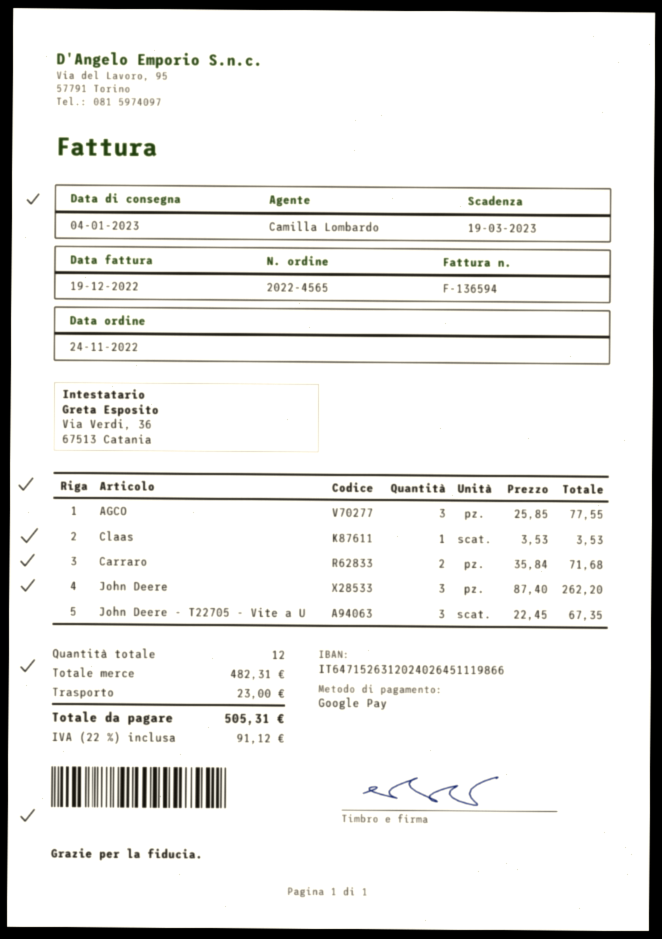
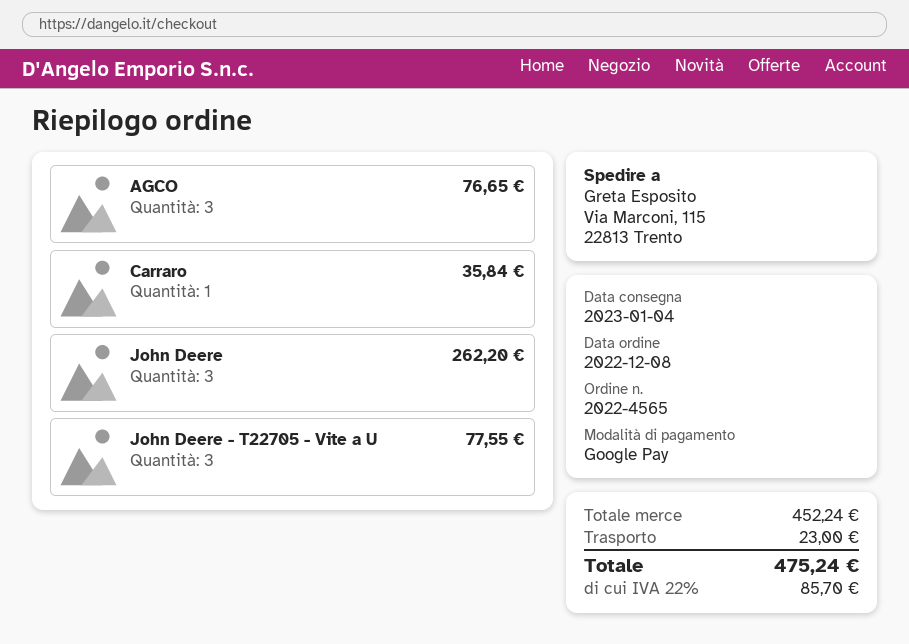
order date: 2022-11-24 -> 2022-12-08
AGCO: 3 for 77.55 -> 3 for 76.65
Claas: 1 for 3.53 -> none
Carraro: 2 for 71.68 -> 1 for 35.84
John Deere - T22705 - Vite a U: 3 for 67.35 -> 3 for 77.55
subtotal: 482.31 -> 452.24
tax: 22% = 91.12 -> 22% = 85.70
total: 505.31 -> 475.24

